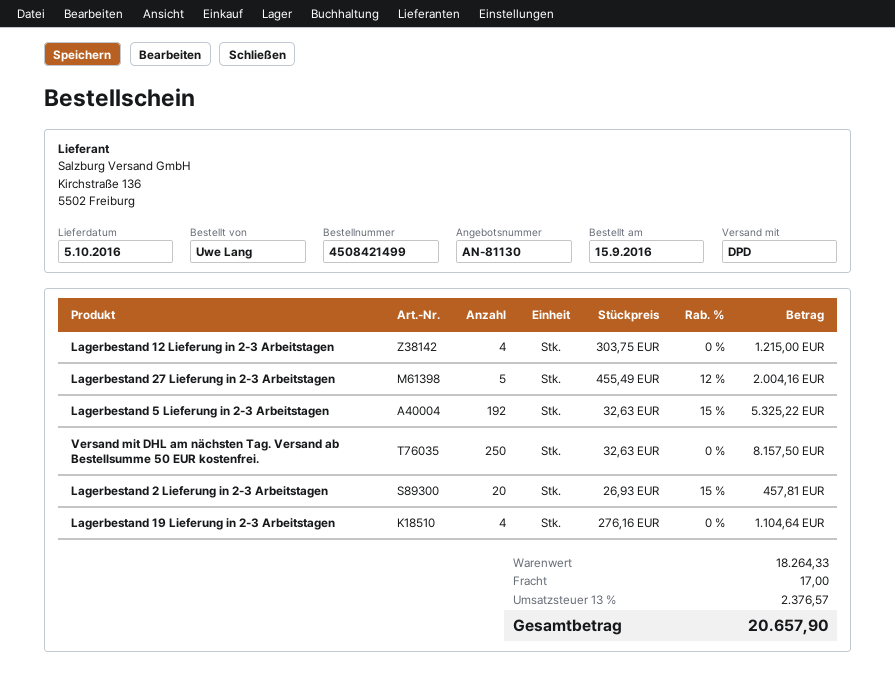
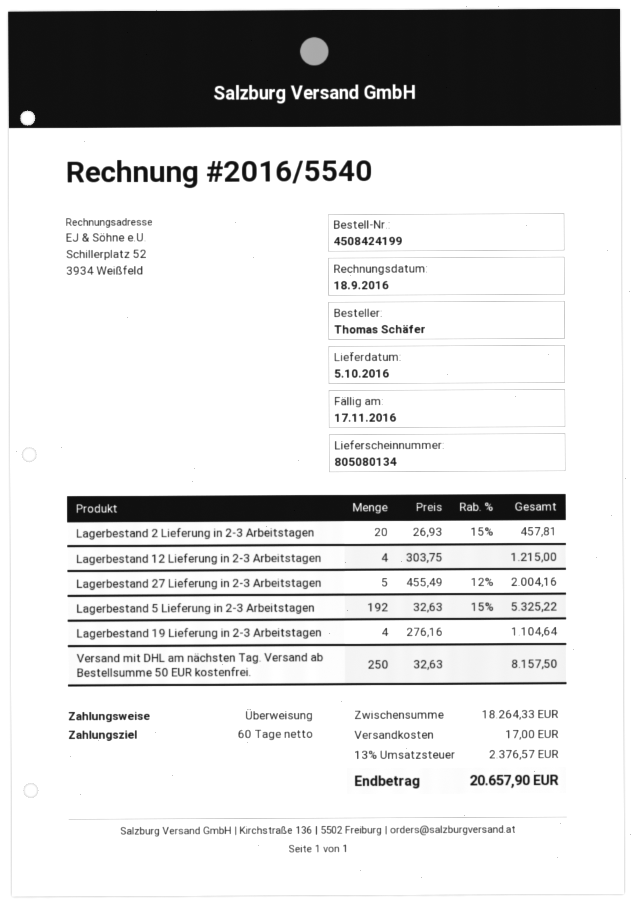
order number: 4508421499 -> 4508424199
ordered by: Uwe Lang -> Thomas Schäfer

